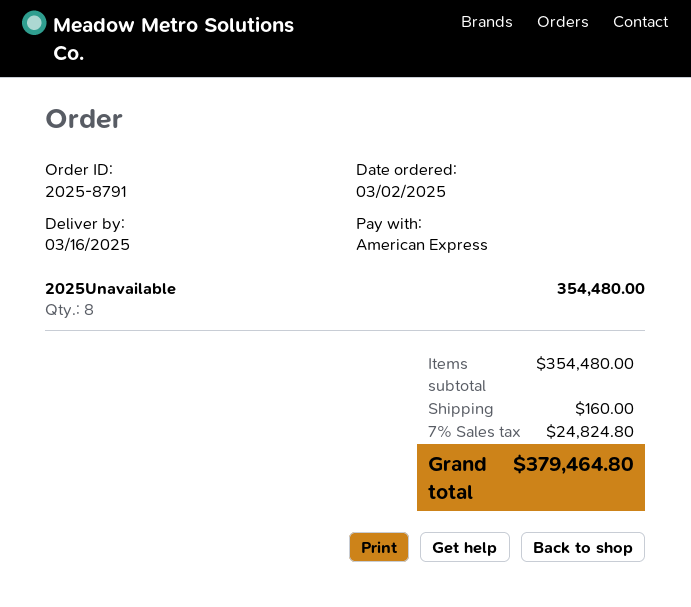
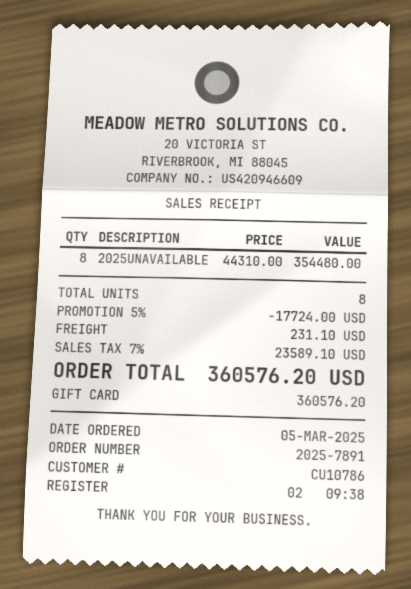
order number: 2025-8791 -> 2025-7891
order date: 2025-03-02 -> 2025-03-05
payment method: American Express -> gift card
discount: none -> 5% = 17724.00
shipping: 160.00 -> 231.10
tax: 7% = 24824.80 -> 7% = 23589.10
total: 379464.80 -> 360576.20

